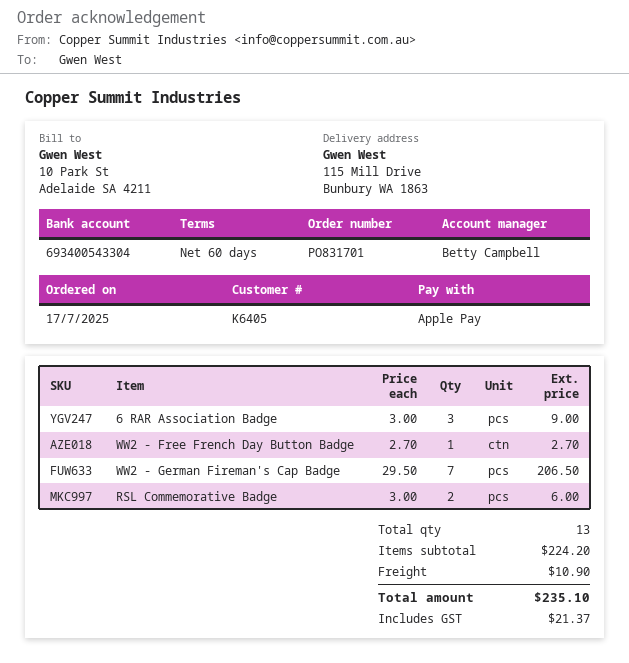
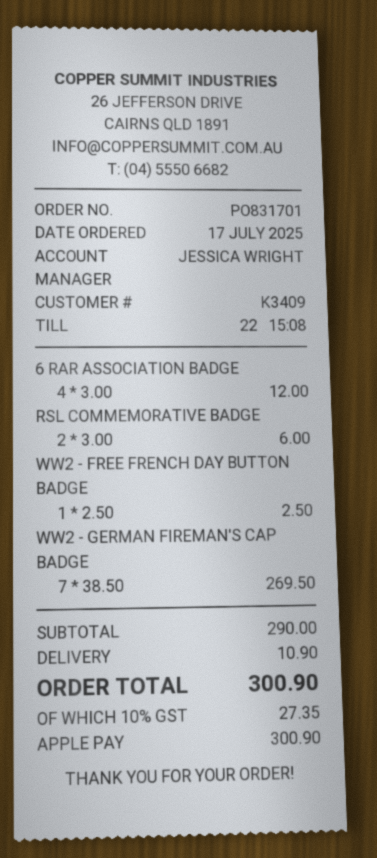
customer number: K6405 -> K3409
sales rep: Betty Campbell -> JESSICA WRIGHT
6 RAR Association Badge: 3 x 3.00 = 9.00 -> 4 x 3.00 = 12.00
WW2 - Free French Day Button Badge: 1 x 2.70 = 2.70 -> 1 x 2.50 = 2.50
WW2 - German Fireman's Cap Badge: 7 x 29.50 = 206.50 -> 7 x 38.50 = 269.50
subtotal: 224.20 -> 290.00
tax: 21.37 -> 27.35
total: 235.10 -> 300.90

